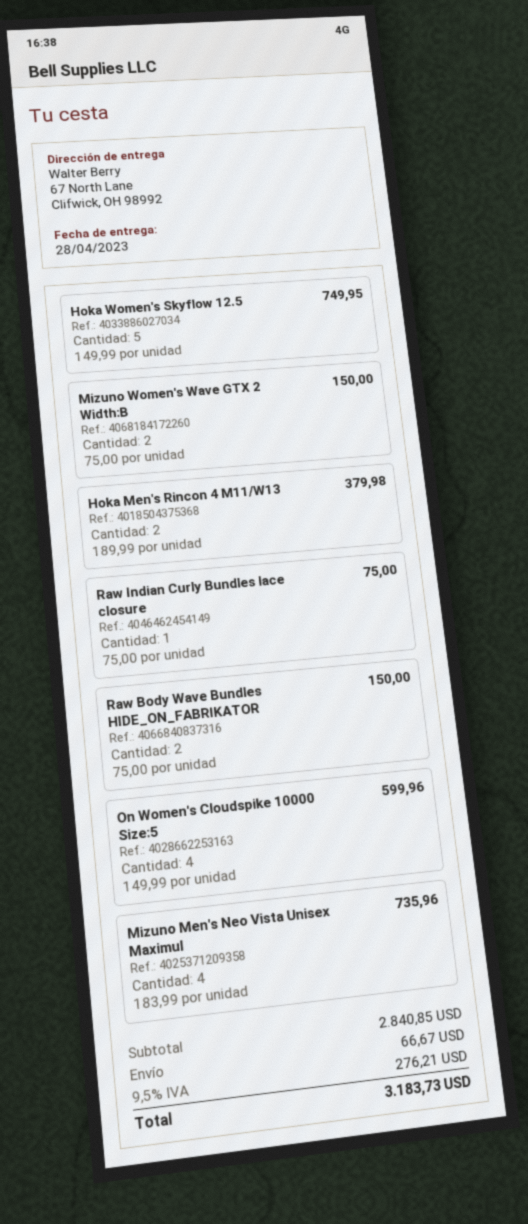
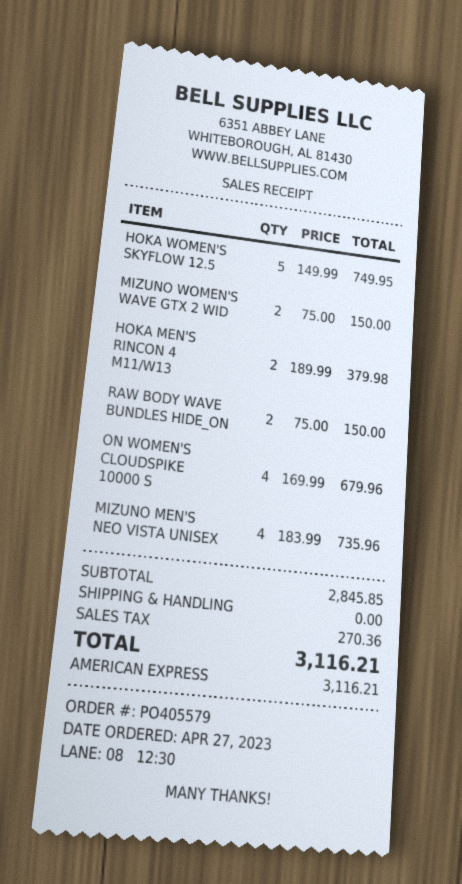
Raw Indian Curly Bundles lace closure: 1 x 75.00 = 75.00 -> none
On Women's Cloudspike 10000 Size:5: 4 x 149.99 = 599.96 -> 4 x 169.99 = 679.96
subtotal: 2840.85 -> 2845.85
shipping: 66.67 -> 0.00
tax: 276.21 -> 270.36
total: 3183.73 -> 3116.21

